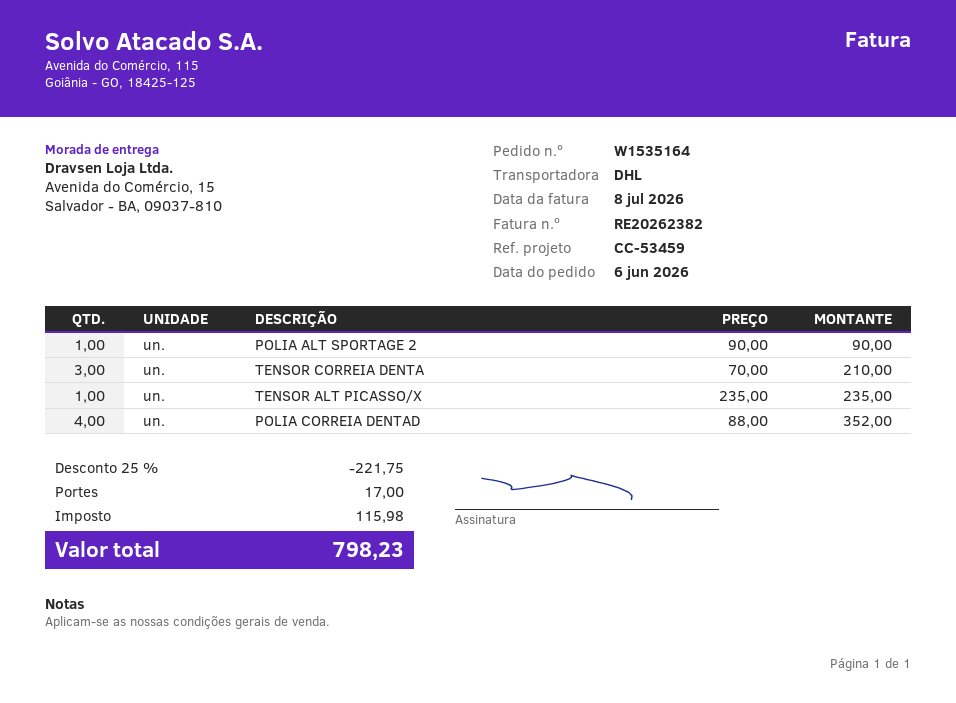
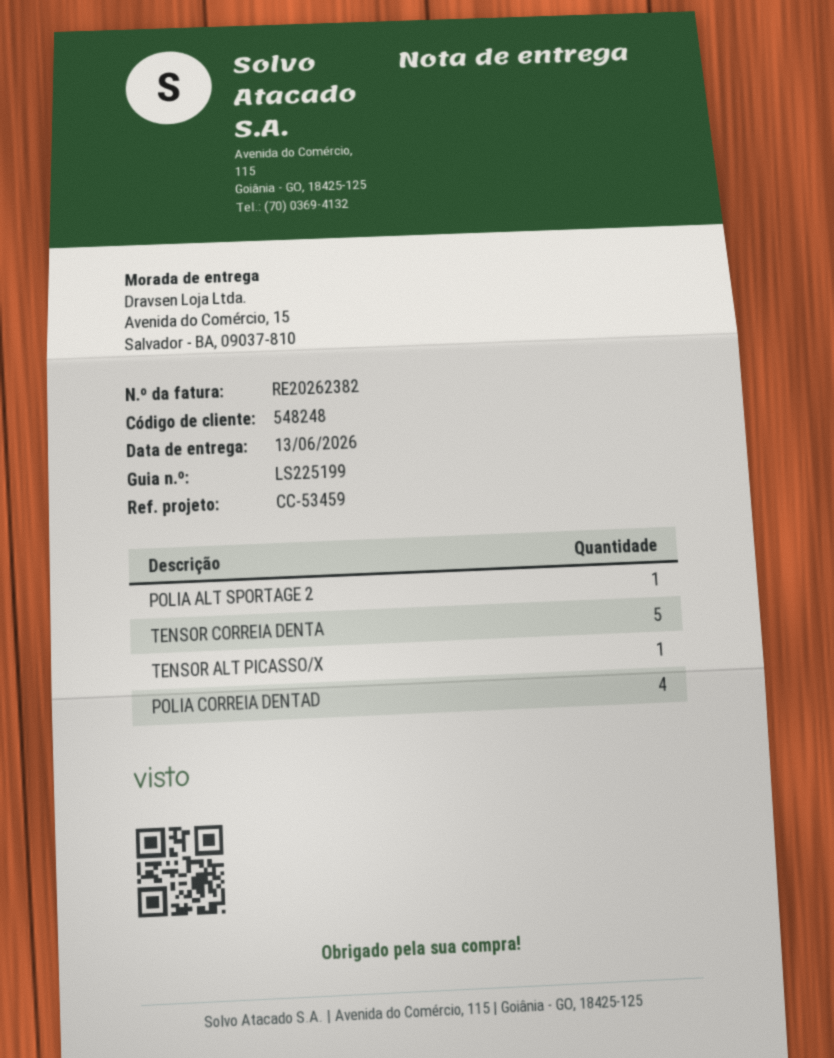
TENSOR CORREIA DENTA: 3 -> 5

